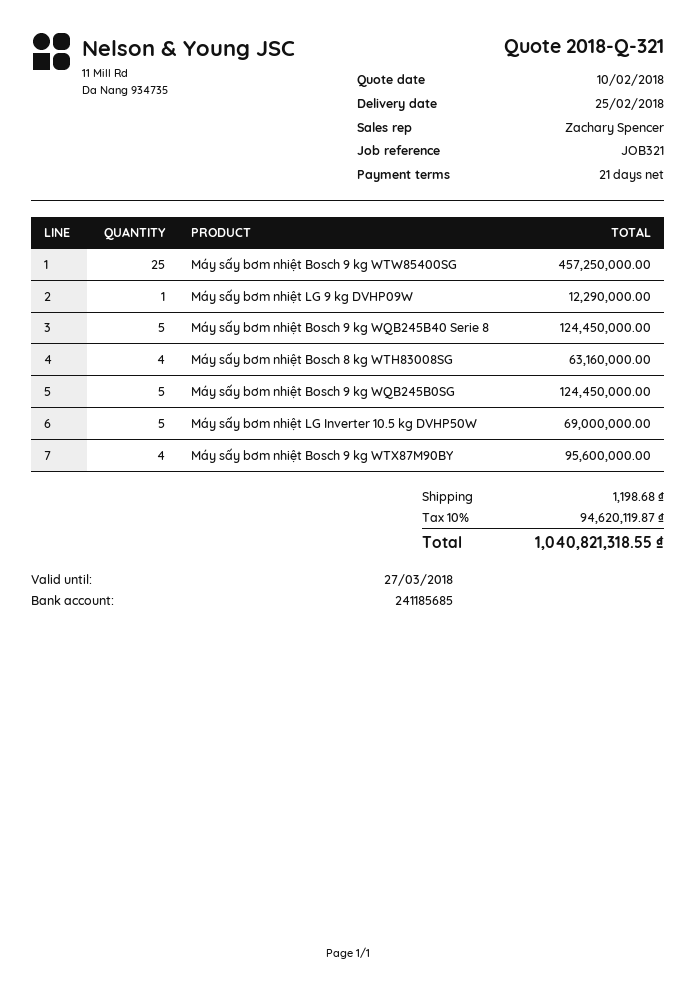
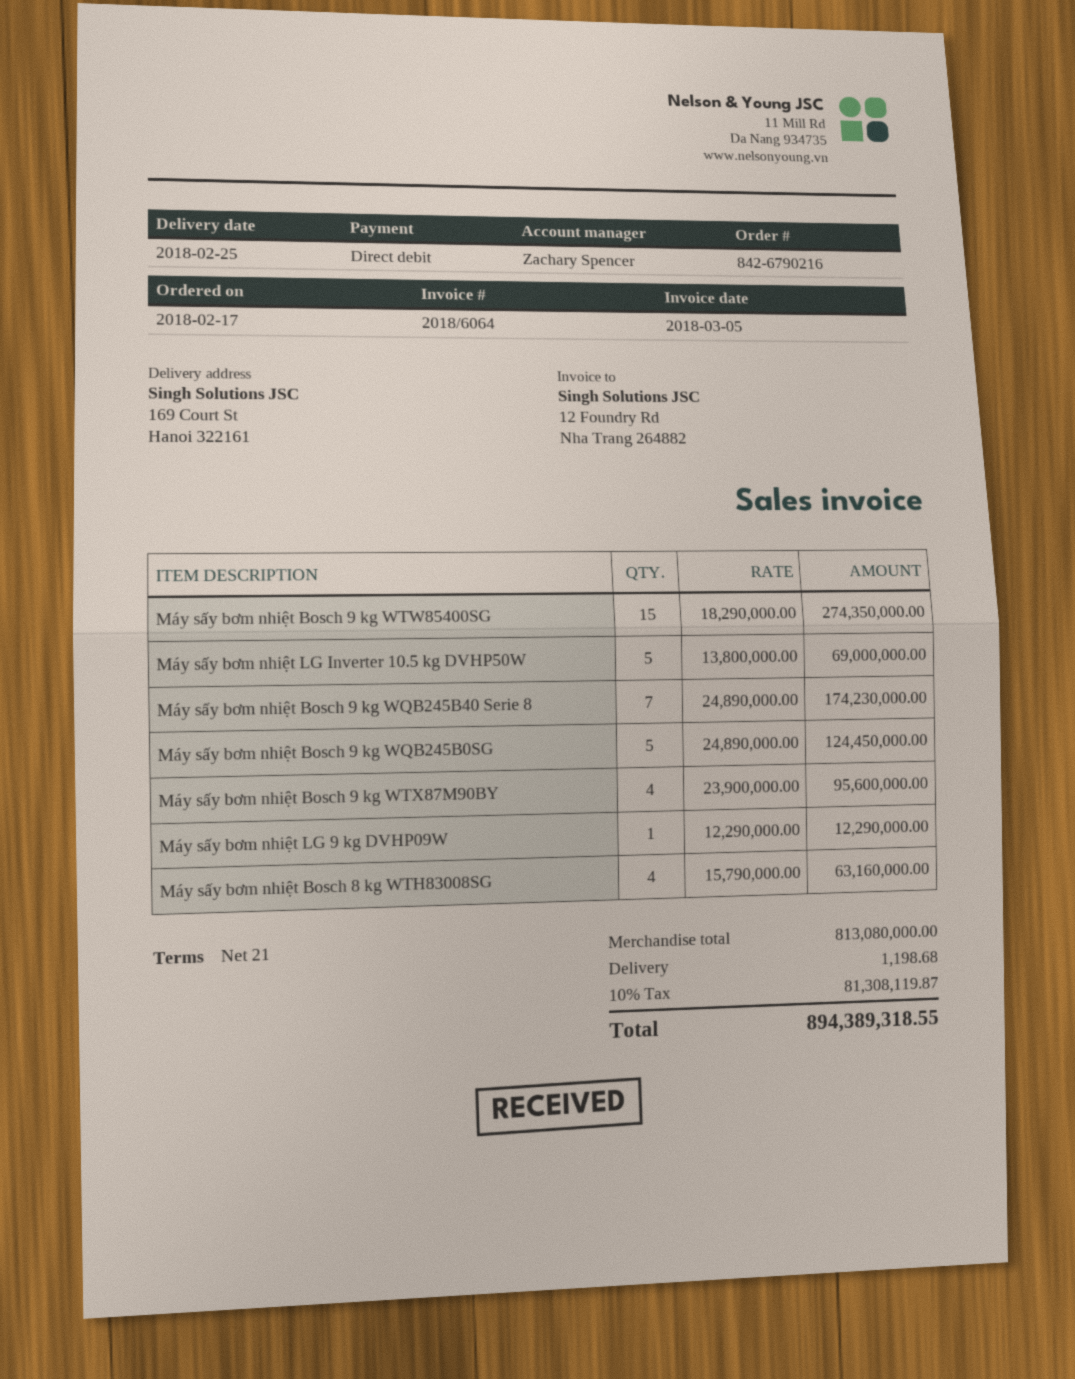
Máy sấy bơm nhiệt Bosch 9 kg WTW85400SG: 25 for 457250000.00 -> 15 for 274350000.00
Máy sấy bơm nhiệt Bosch 9 kg WQB245B40 Serie 8: 5 for 124450000.00 -> 7 for 174230000.00
tax: 10% = 94620119.87 -> 10% = 81308119.87
total: 1040821318.55 -> 894389318.55

